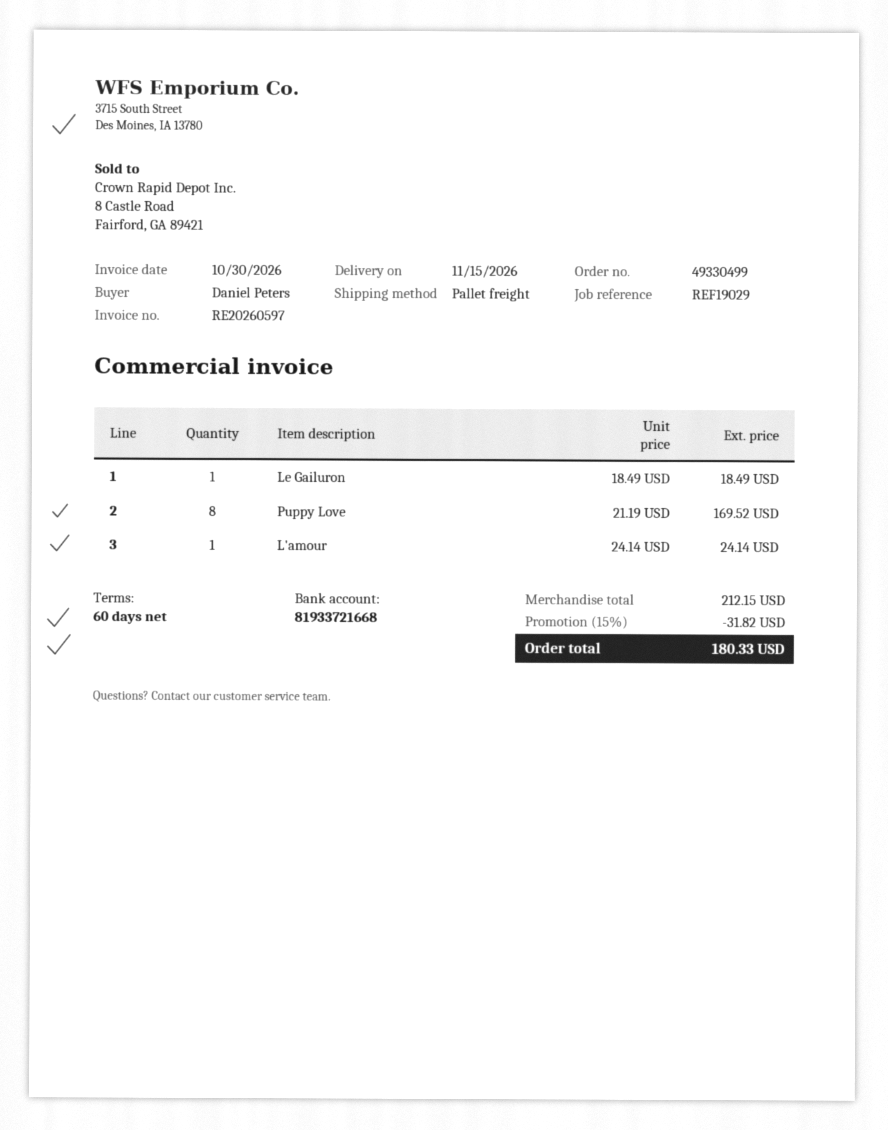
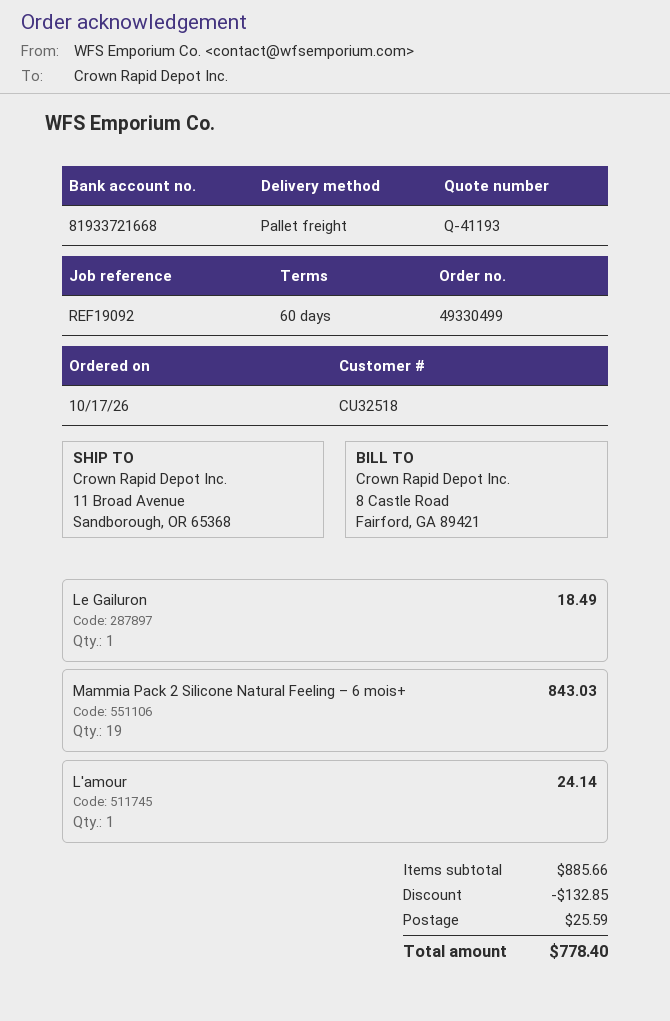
reference: REF19029 -> REF19092
Puppy Love: 8 for 169.52 -> none
Mammia Pack 2 Silicone Natural Feeling – 6 mois+: none -> 19 for 843.03
subtotal: 212.15 -> 885.66
discount: 31.82 -> 132.85
shipping: none -> 25.59
total: 180.33 -> 778.40

